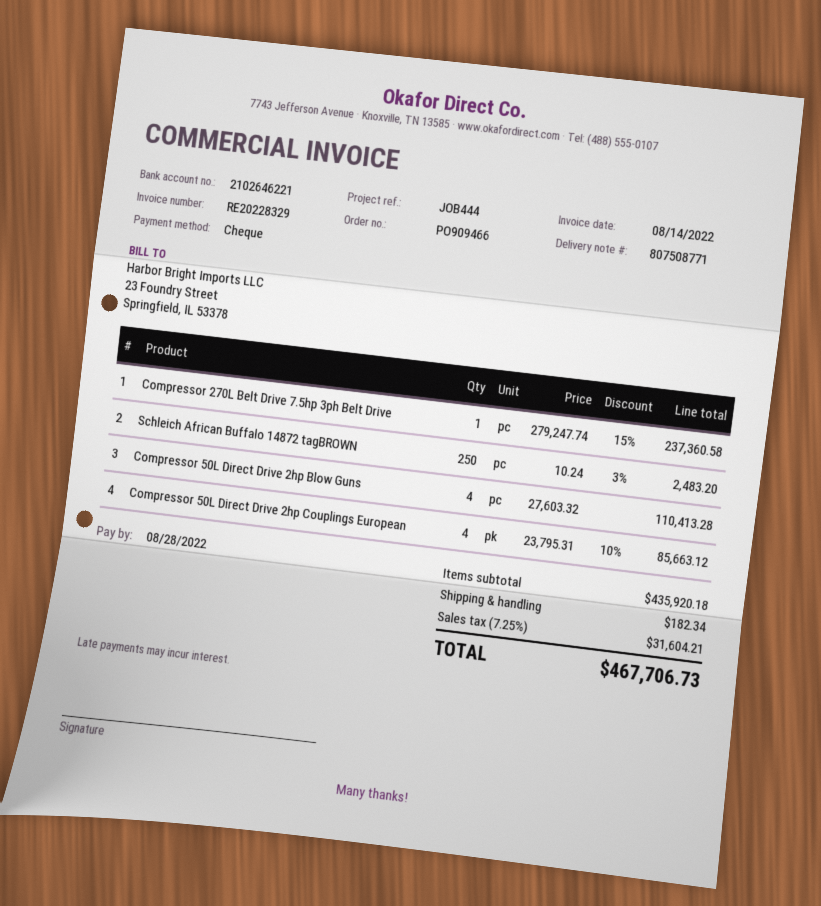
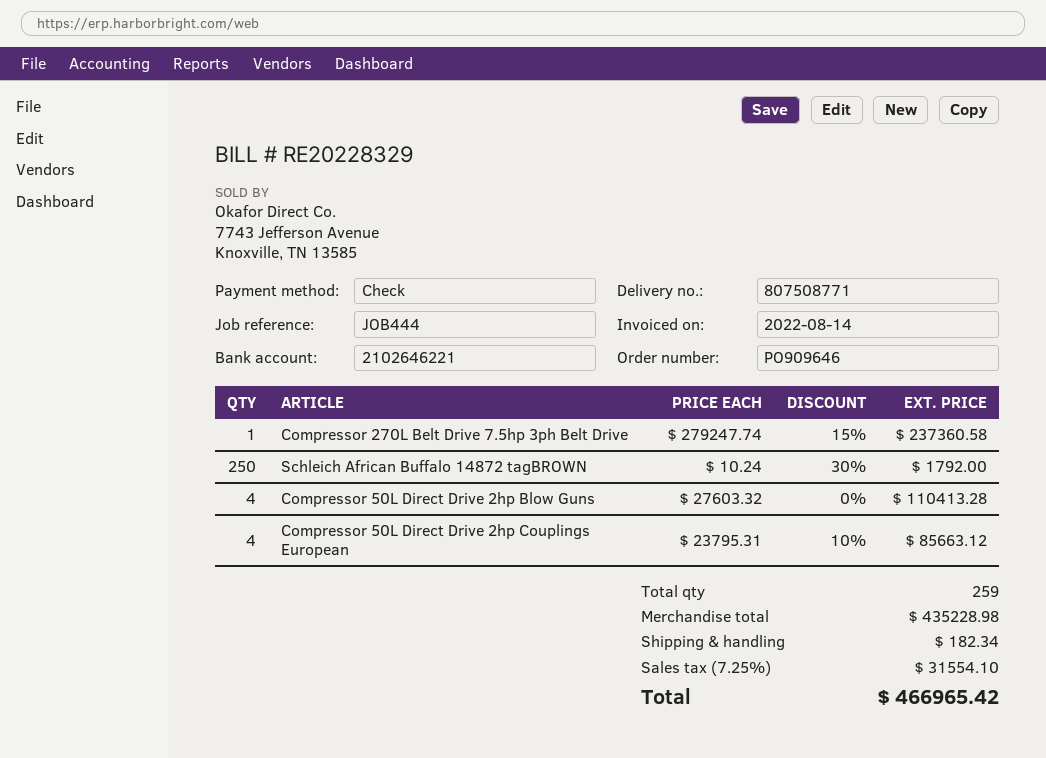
order number: PO909466 -> PO909646
Schleich African Buffalo 14872 tagBROWN: 250 x 10.24 - 3% = 2483.20 -> 250 x 10.24 - 30% = 1792.00
subtotal: 435920.18 -> 435228.98
tax: 7.25% = 31604.21 -> 7.25% = 31554.10
total: 467706.73 -> 466965.42

